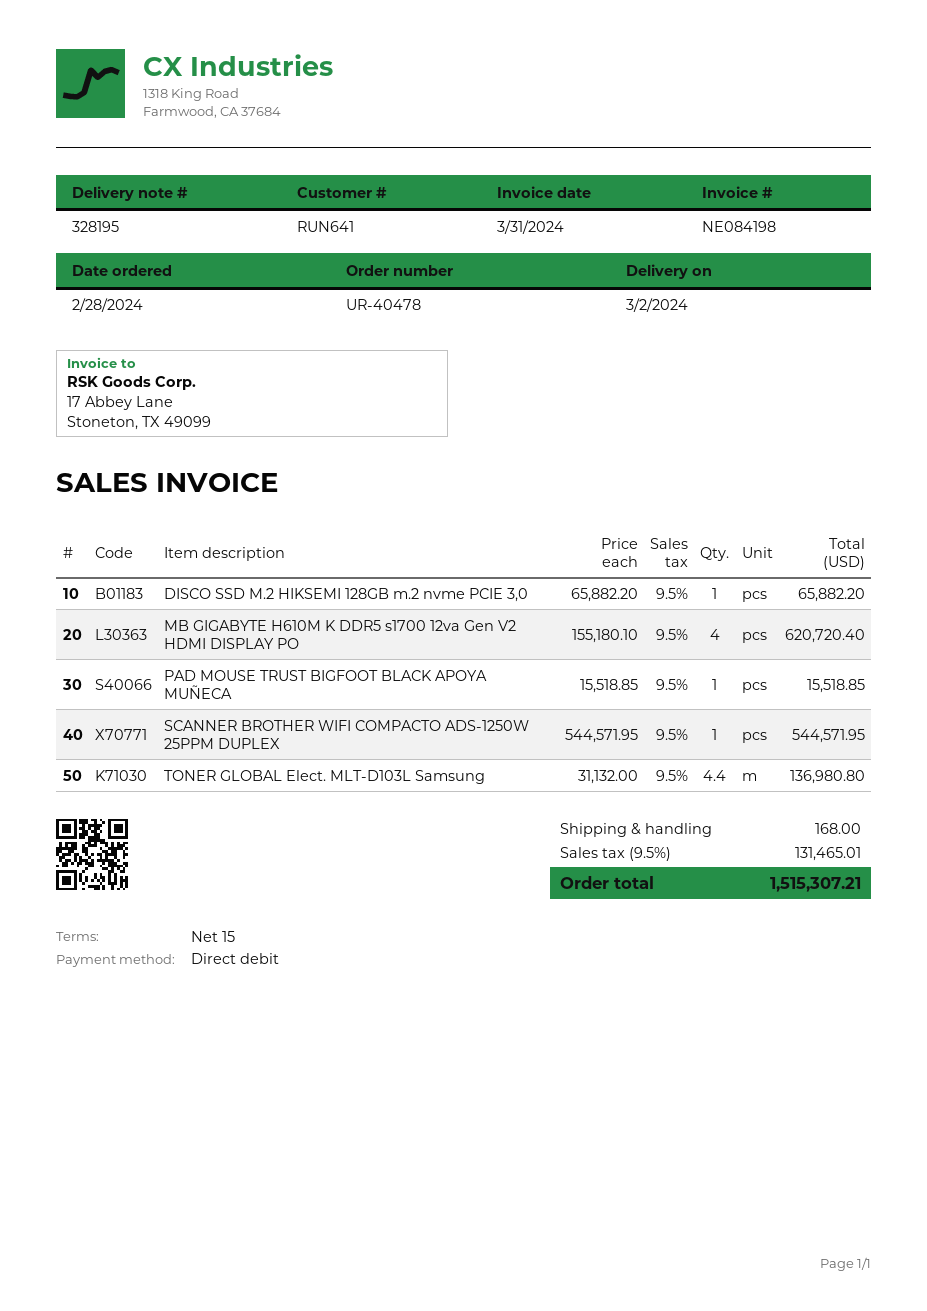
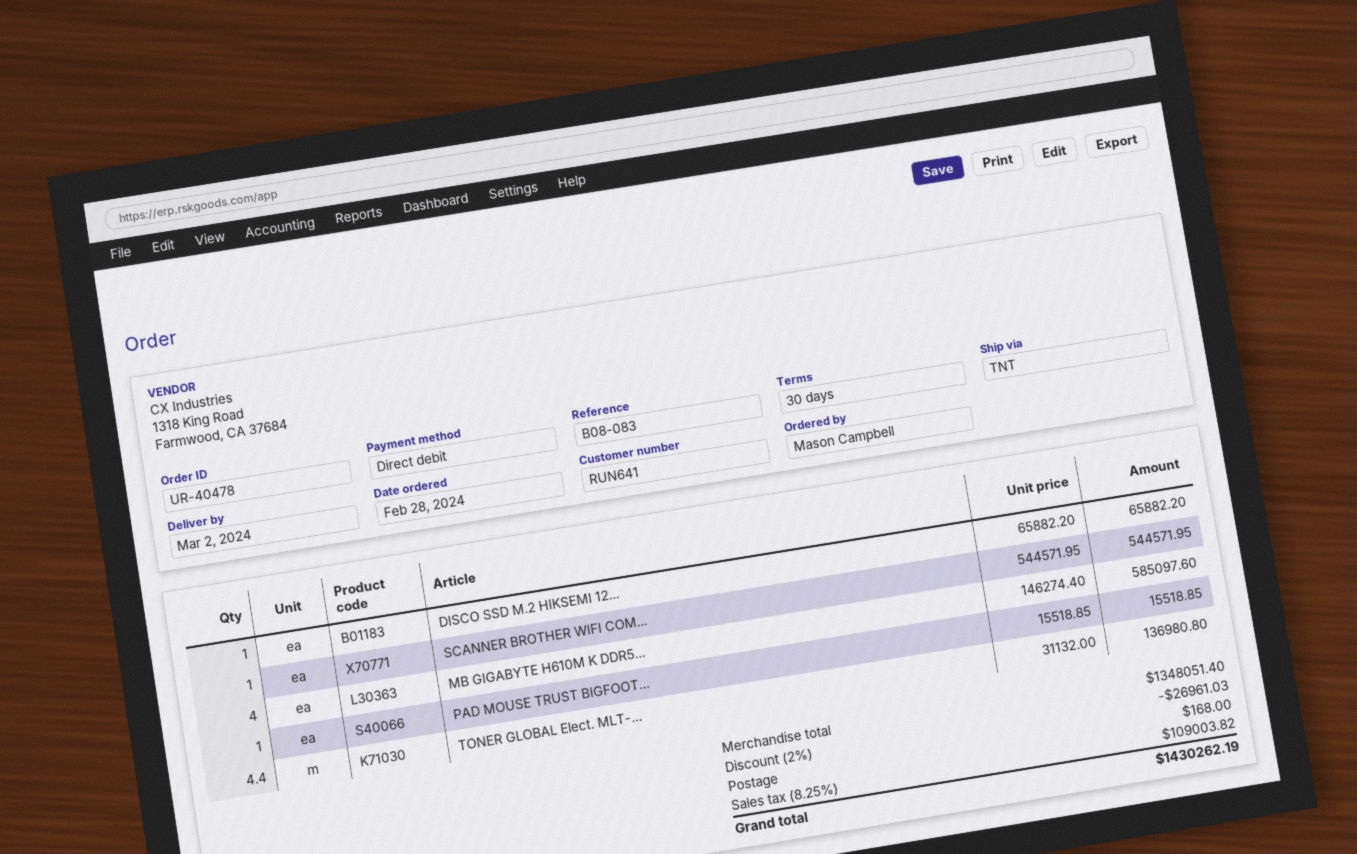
payment terms: 15 days -> 30 days
MB GIGABYTE H610M K DDR5 s1700 12va Gen V2 HDMI DISPLAY PO: 4 x 155180.10 = 620720.40 -> 4 x 146274.40 = 585097.60
discount: none -> 2% = 26961.03
tax: 9.5% = 131465.01 -> 8.25% = 109003.82
total: 1515307.21 -> 1430262.19

